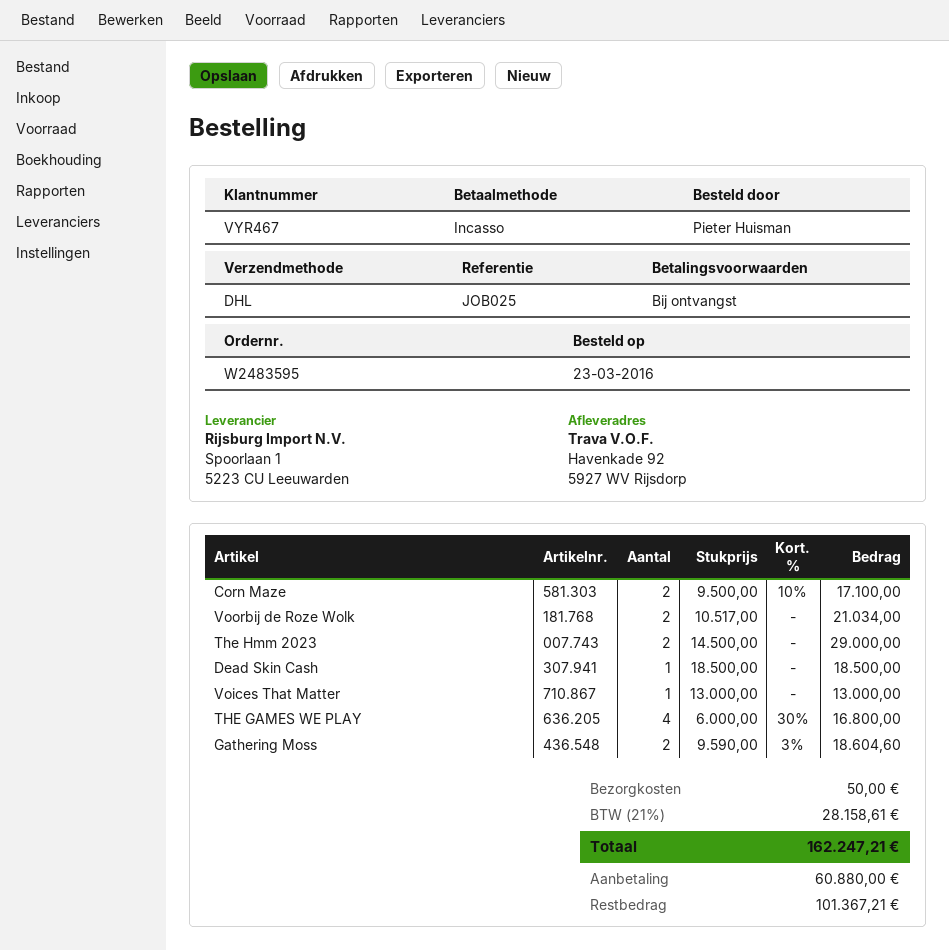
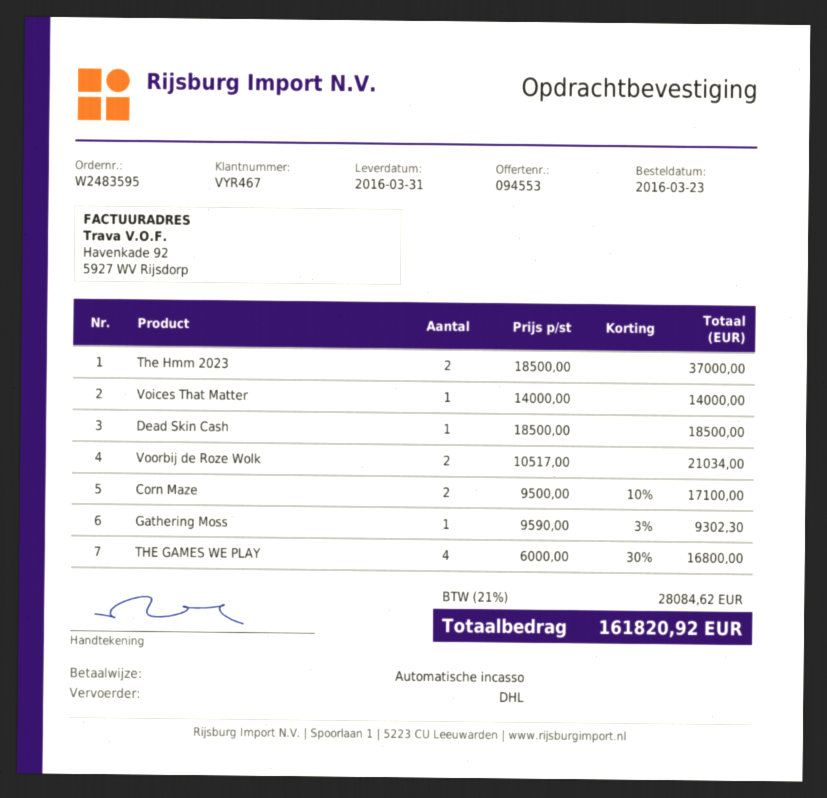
The Hmm 2023: 2 x 14500.00 = 29000.00 -> 2 x 18500.00 = 37000.00
Voices That Matter: 1 x 13000.00 = 13000.00 -> 1 x 14000.00 = 14000.00
Gathering Moss: 2 x 9590.00 - 3% = 18604.60 -> 1 x 9590.00 - 3% = 9302.30
shipping: 50.00 -> none
tax: 21% = 28158.61 -> 21% = 28084.62
total: 162247.21 -> 161820.92

